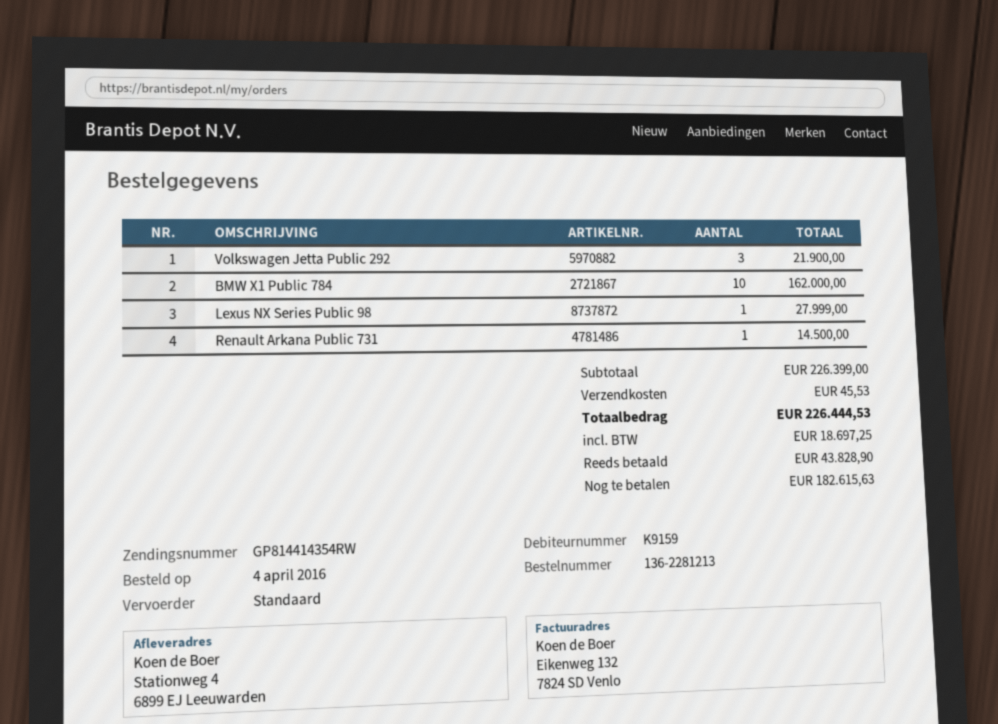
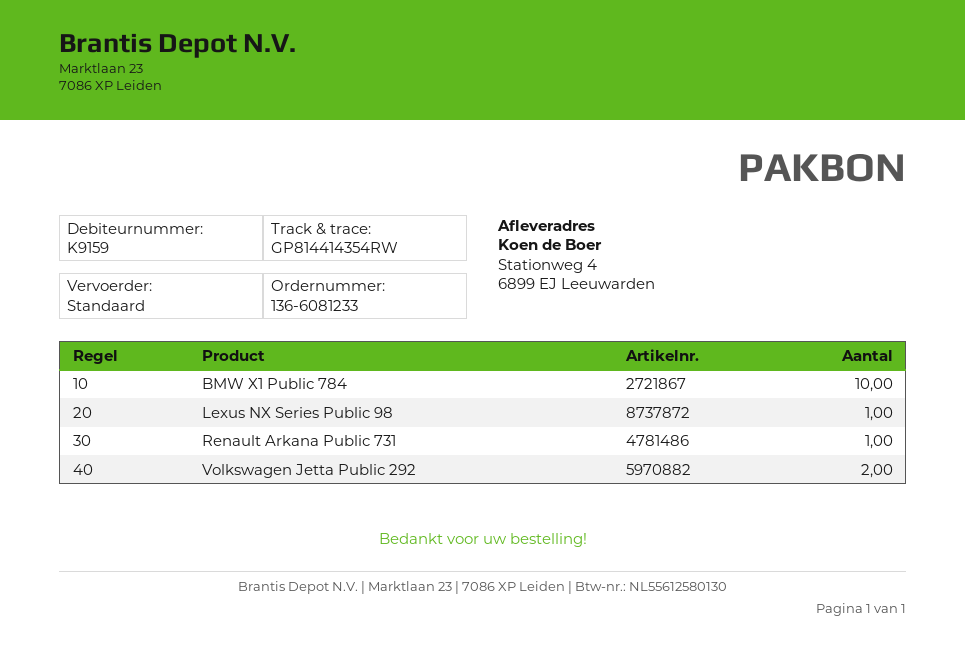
order number: 136-2281213 -> 136-6081233
Volkswagen Jetta Public 292: 3 -> 2

